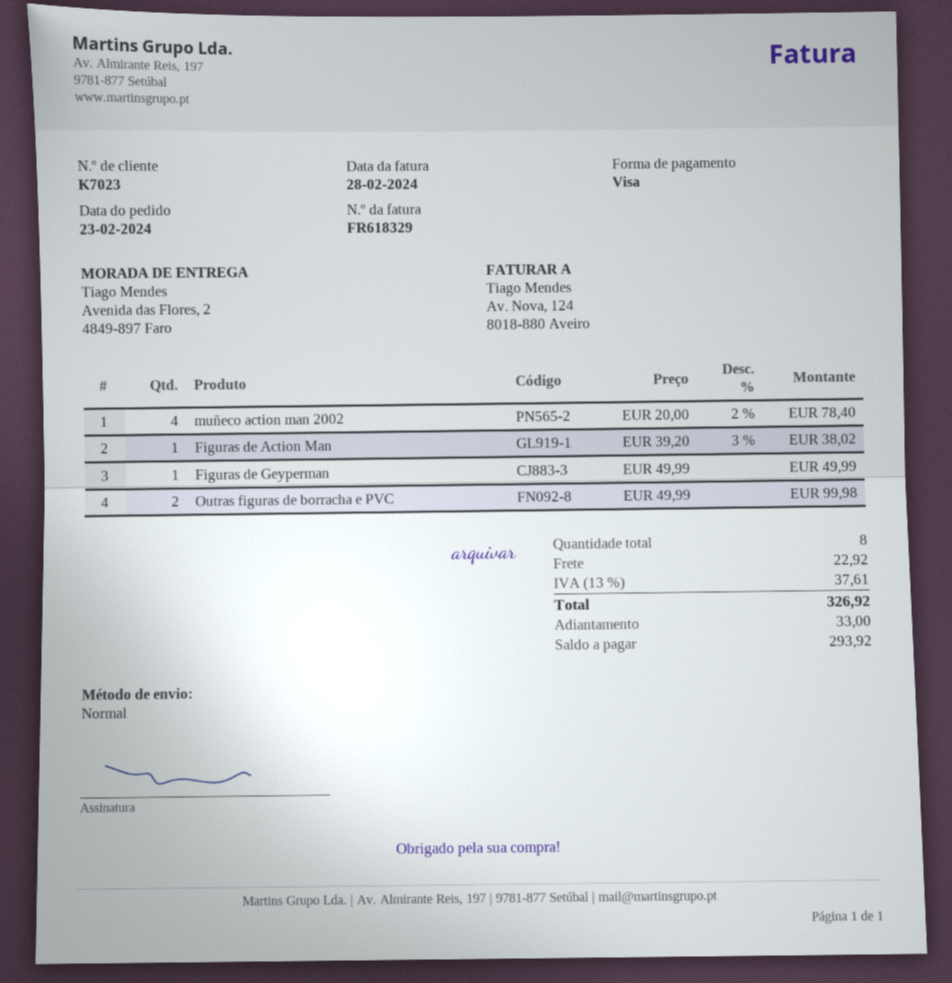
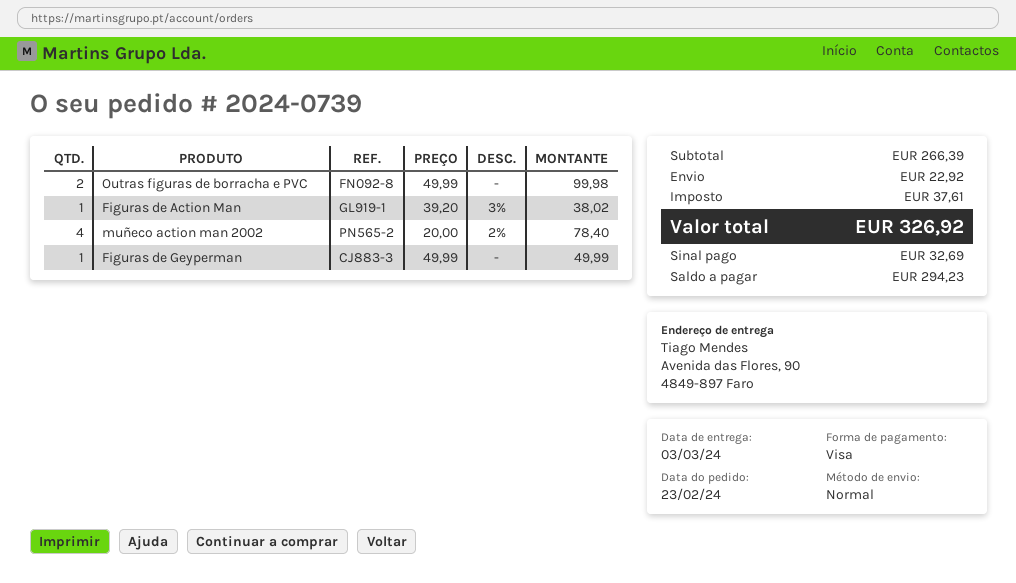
ship to: Avenida das Flores, 2, 4849-897 Faro -> Avenida das Flores, 90, 4849-897 Faro
deposit: 33.00 -> 32.69
balance: 293.92 -> 294.23

